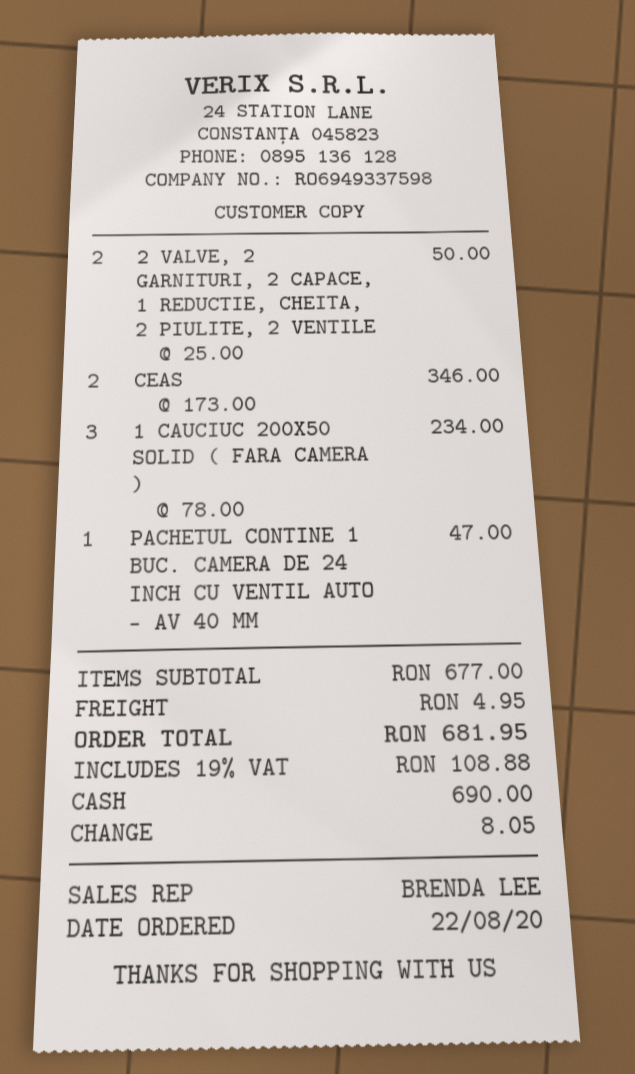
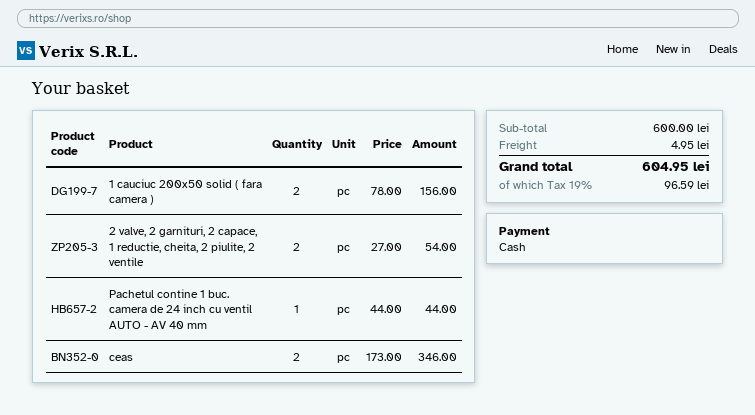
2 VALVE, 2 GARNITURI, 2 CAPACE, 1 REDUCTIE, CHEITA, 2 PIULITE, 2 VENTILE: 2 x 25.00 = 50.00 -> 2 x 27.00 = 54.00
1 CAUCIUC 200X50 SOLID ( FARA CAMERA ): 3 x 78.00 = 234.00 -> 2 x 78.00 = 156.00
PACHETUL CONTINE 1 BUC. CAMERA DE 24 INCH CU VENTIL AUTO - AV 40 MM: 1 x 47.00 = 47.00 -> 1 x 44.00 = 44.00
subtotal: 677.00 -> 600.00
tax: 19% = 108.88 -> 19% = 96.59
total: 681.95 -> 604.95

